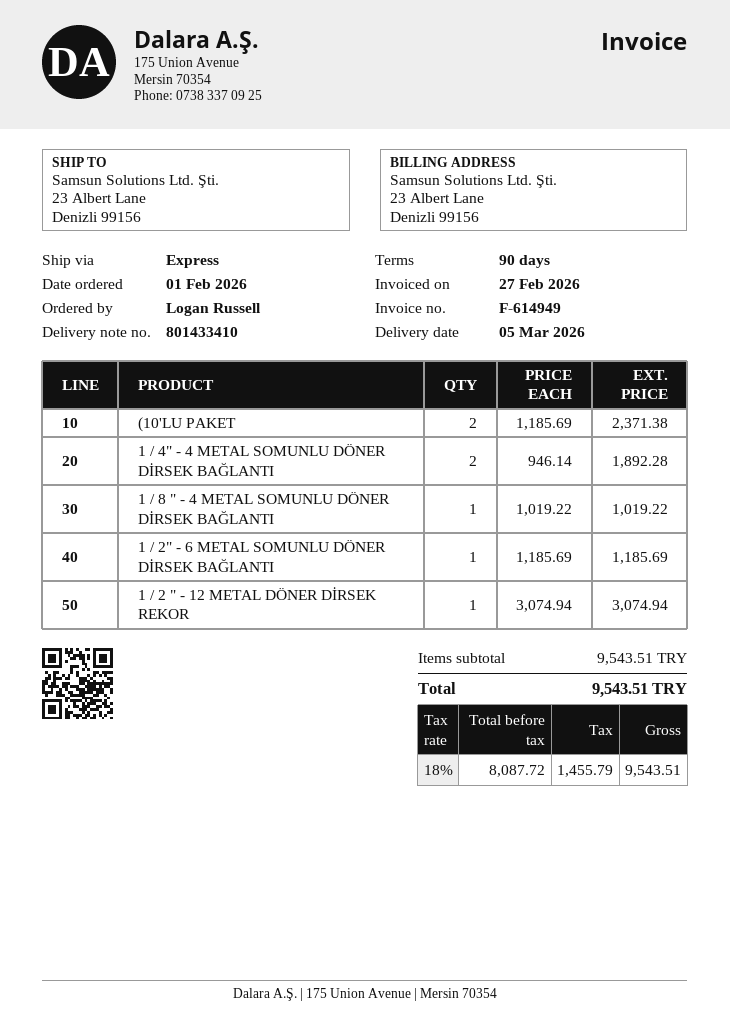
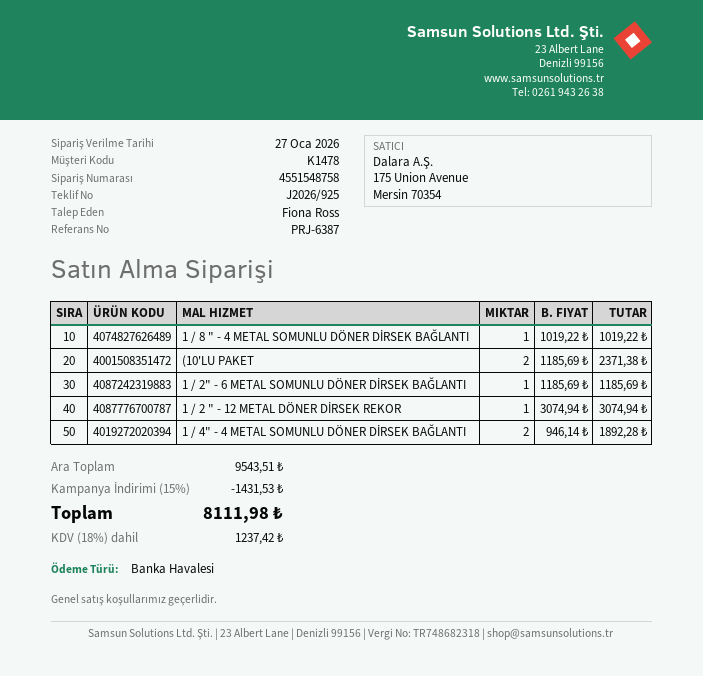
order date: 2026-02-01 -> 2026-01-27
ordered by: Logan Russell -> Fiona Ross
discount: none -> 15% = 1431.53
tax: 18% = 1455.79 -> 18% = 1237.42
total: 9543.51 -> 8111.98

